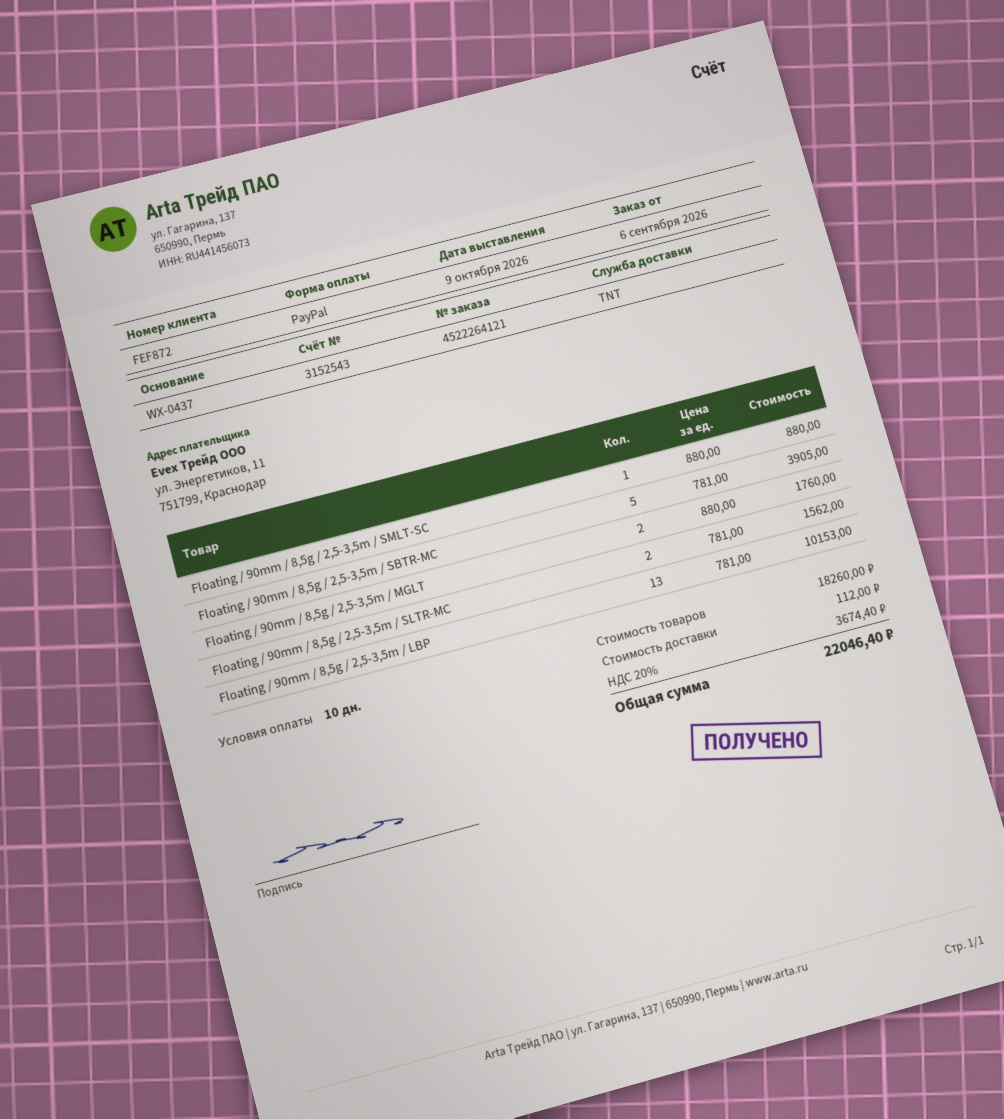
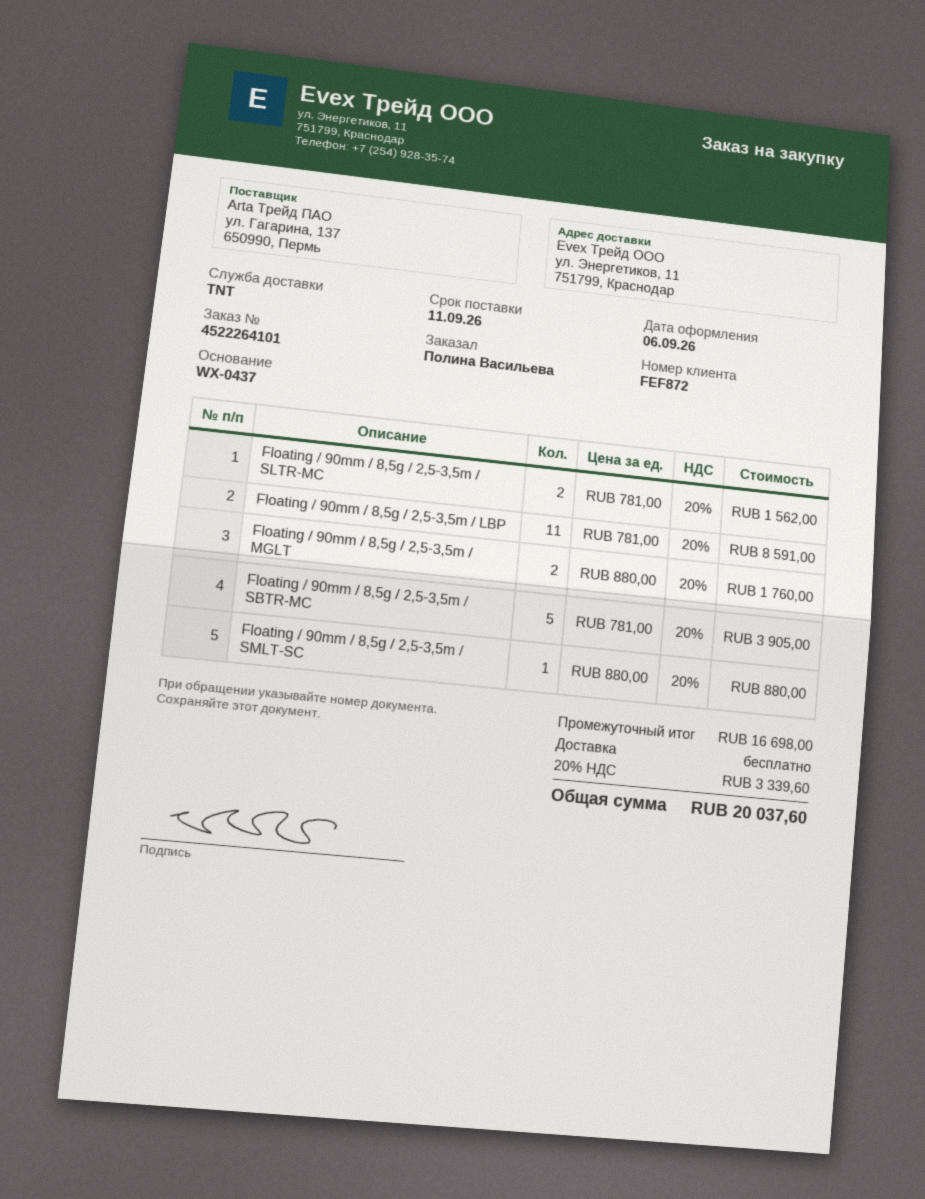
order number: 4522264121 -> 4522264101
Floating / 90mm / 8,5g / 2,5-3,5m / LBP: 13 x 781.00 = 10153.00 -> 11 x 781.00 = 8591.00
subtotal: 18260.00 -> 16698.00
shipping: 112.00 -> 0.00
tax: 20% = 3674.40 -> 20% = 3339.60
total: 22046.40 -> 20037.60

